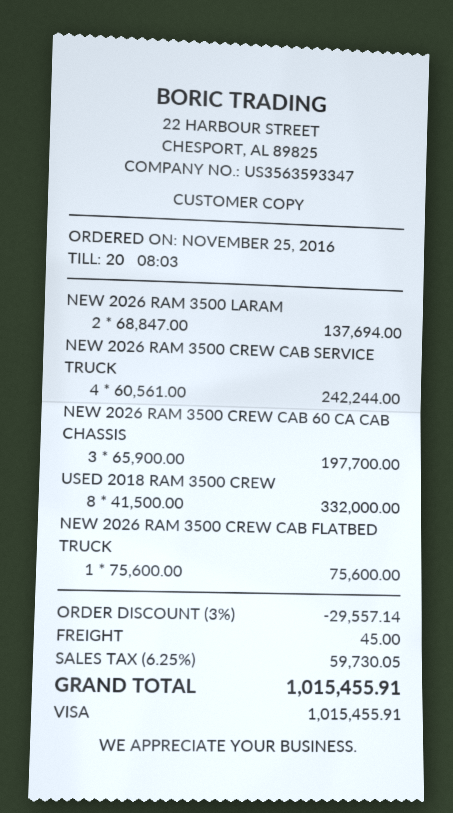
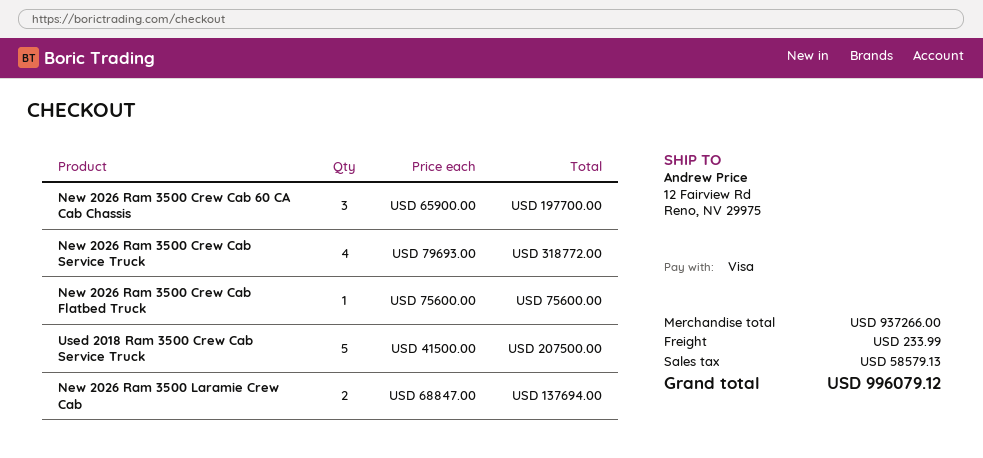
NEW 2026 RAM 3500 CREW CAB SERVICE TRUCK: 4 x 60561.00 = 242244.00 -> 4 x 79693.00 = 318772.00
USED 2018 RAM 3500 CREW: 8 x 41500.00 = 332000.00 -> 5 x 41500.00 = 207500.00
discount: 3% = 29557.14 -> none
shipping: 45.00 -> 233.99
tax: 59730.05 -> 58579.13
total: 1015455.91 -> 996079.12

